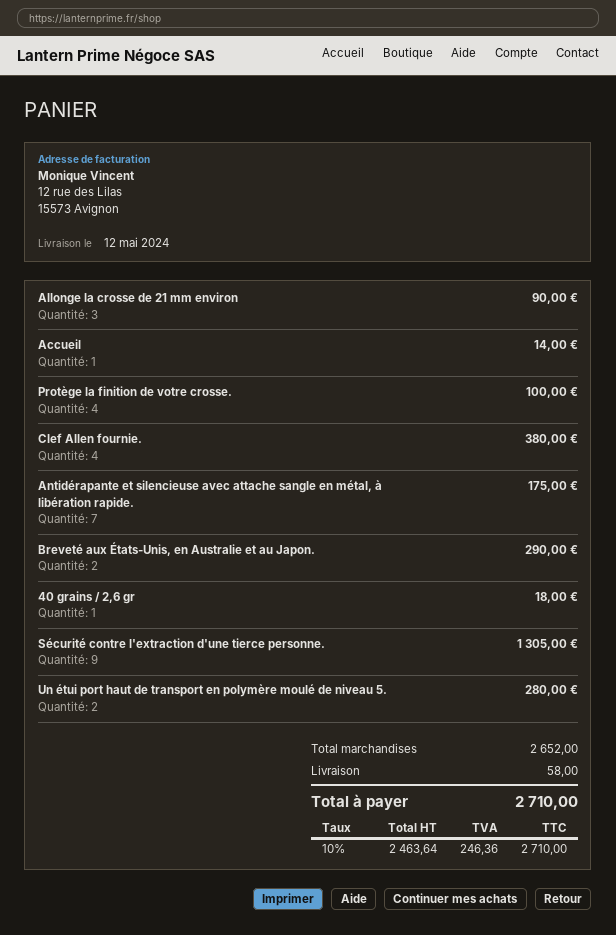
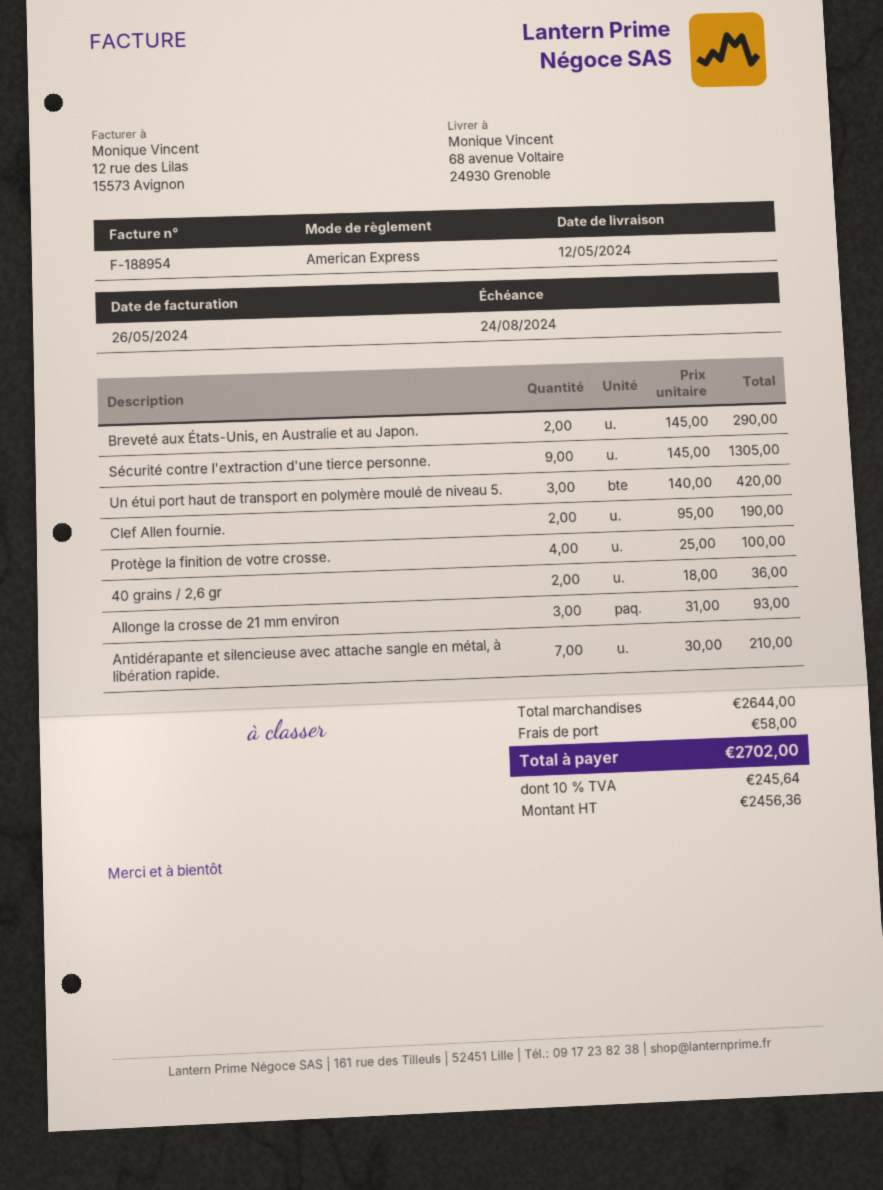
Allonge la crosse de 21 mm environ: 3 for 90.00 -> 3 for 93.00
Accueil: 1 for 14.00 -> none
Clef Allen fournie.: 4 for 380.00 -> 2 for 190.00
Antidérapante et silencieuse avec attache sangle en métal, à libération rapide.: 7 for 175.00 -> 7 for 210.00
40 grains / 2,6 gr: 1 for 18.00 -> 2 for 36.00
Un étui port haut de transport en polymère moulé de niveau 5.: 2 for 280.00 -> 3 for 420.00
subtotal: 2652.00 -> 2644.00
net: 2463.64 -> 2456.36
tax: 10% = 246.36 -> 10% = 245.64
total: 2710.00 -> 2702.00

